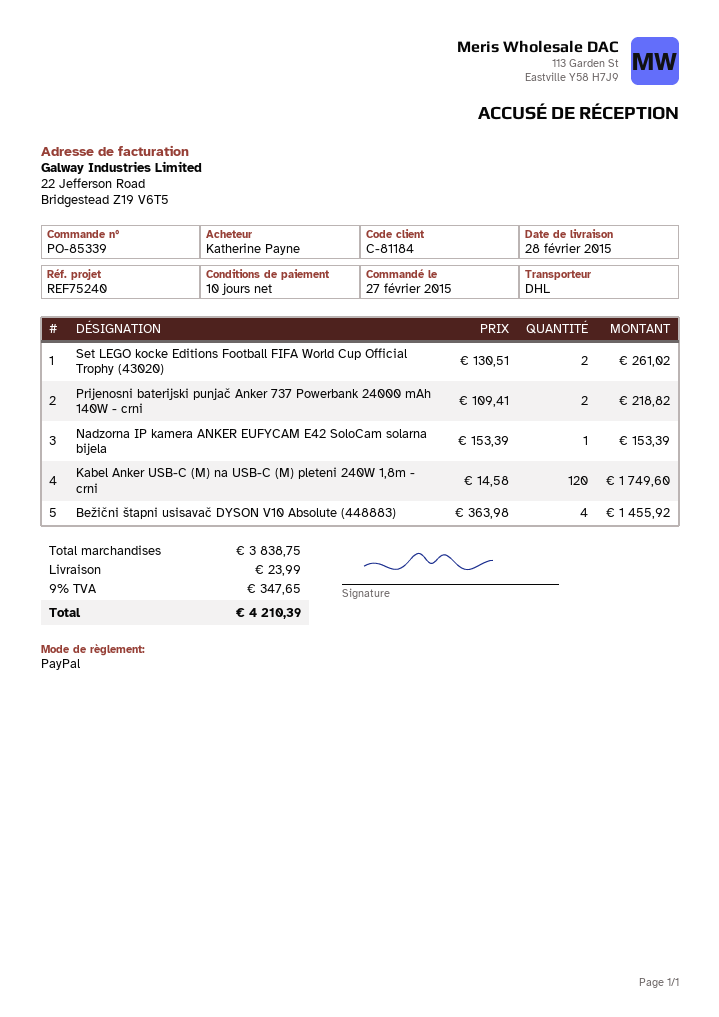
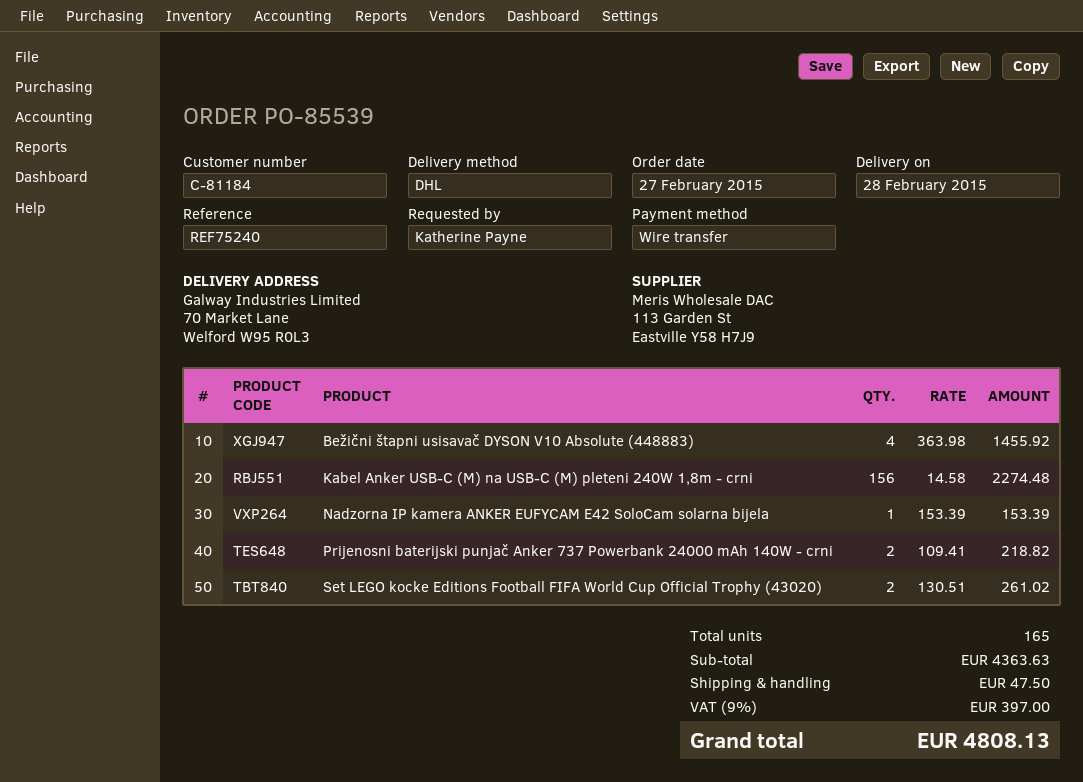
order number: PO-85339 -> PO-85539
payment method: PayPal -> bank transfer
Kabel Anker USB-C (M) na USB-C (M) pleteni 240W 1,8m - crni: 120 x 14.58 = 1749.60 -> 156 x 14.58 = 2274.48
subtotal: 3838.75 -> 4363.63
shipping: 23.99 -> 47.50
tax: 9% = 347.65 -> 9% = 397.00
total: 4210.39 -> 4808.13

